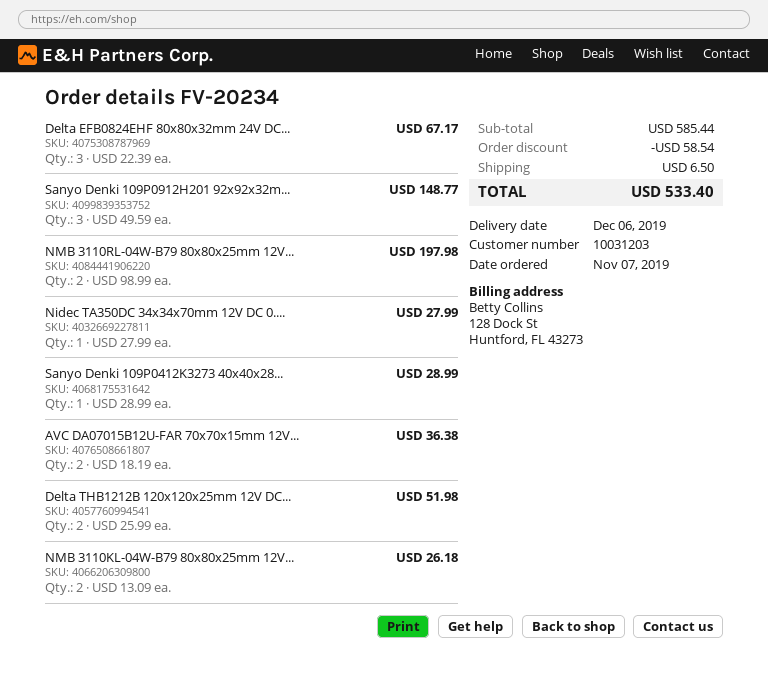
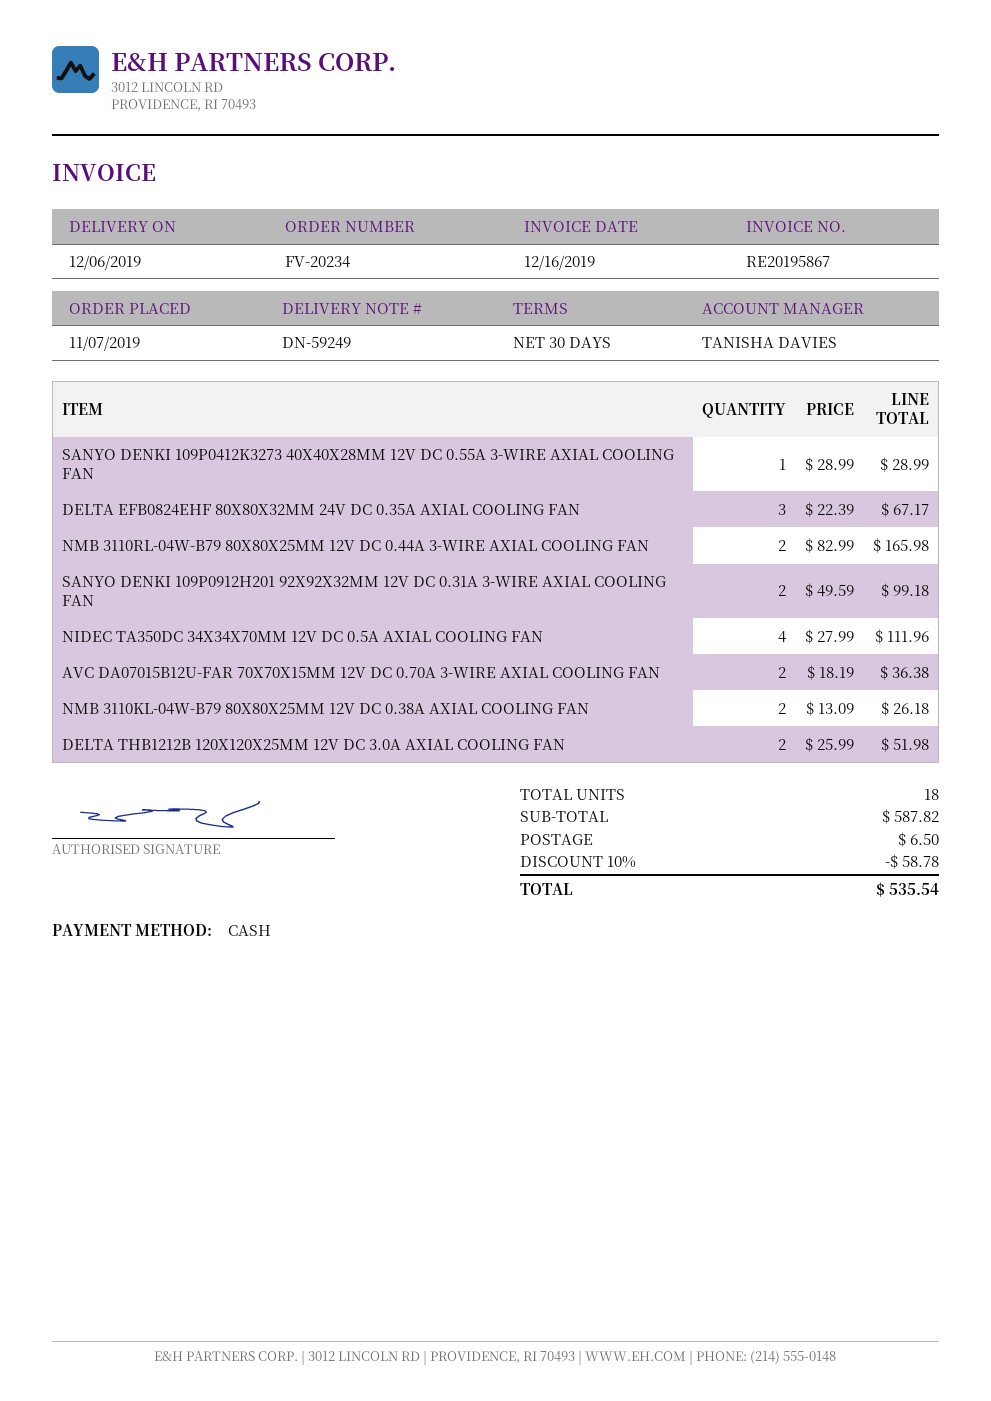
Sanyo Denki 109P0912H201 92x92x32m...: 3 x 49.59 = 148.77 -> 2 x 49.59 = 99.18
NMB 3110RL-04W-B79 80x80x25mm 12V...: 2 x 98.99 = 197.98 -> 2 x 82.99 = 165.98
Nidec TA350DC 34x34x70mm 12V DC 0....: 1 x 27.99 = 27.99 -> 4 x 27.99 = 111.96
subtotal: 585.44 -> 587.82
discount: 58.54 -> 58.78
total: 533.40 -> 535.54

